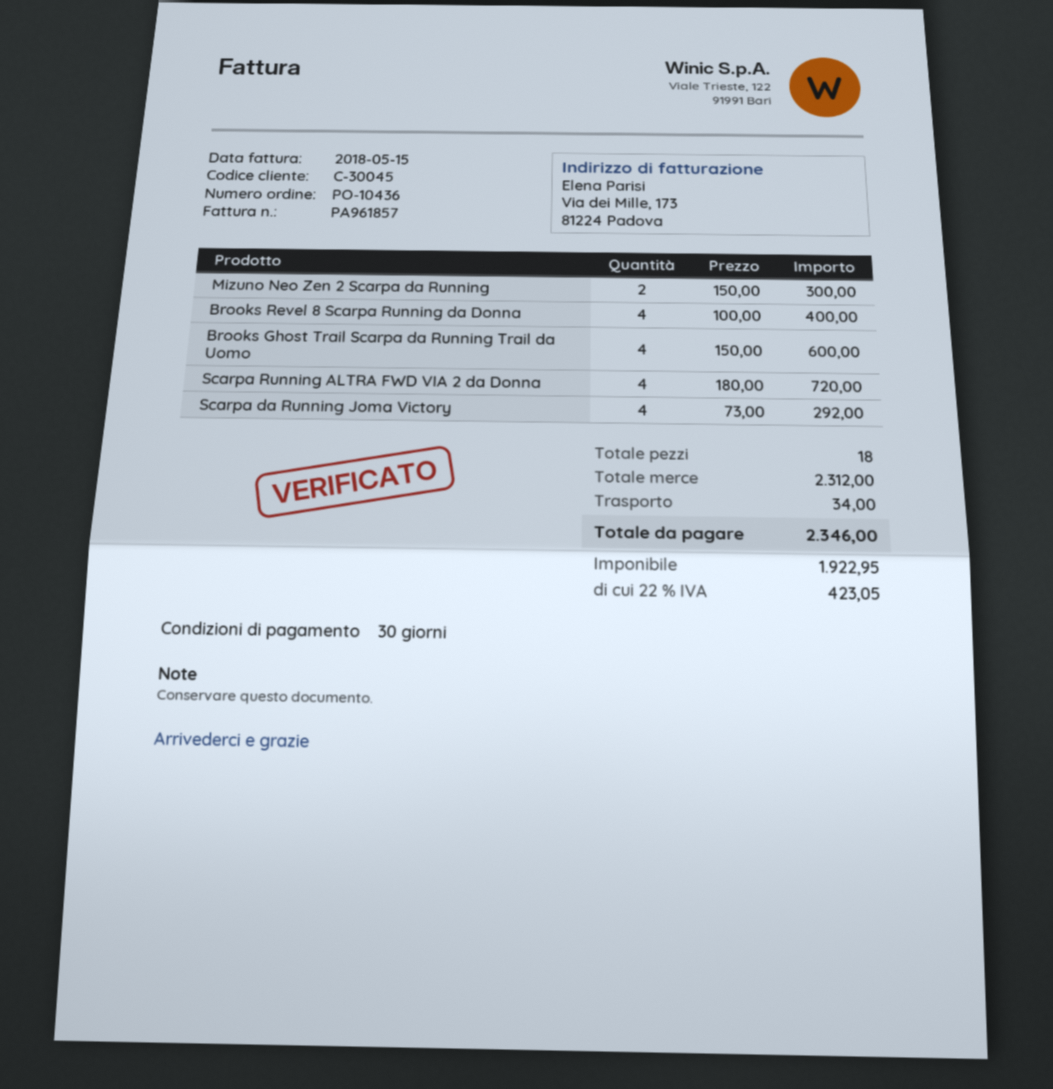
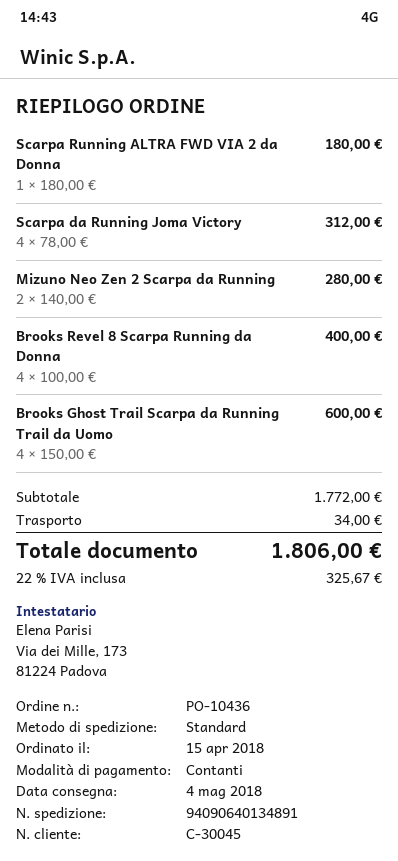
Mizuno Neo Zen 2 Scarpa da Running: 2 x 150.00 = 300.00 -> 2 x 140.00 = 280.00
Scarpa Running ALTRA FWD VIA 2 da Donna: 4 x 180.00 = 720.00 -> 1 x 180.00 = 180.00
Scarpa da Running Joma Victory: 4 x 73.00 = 292.00 -> 4 x 78.00 = 312.00
subtotal: 2312.00 -> 1772.00
tax: 22% = 423.05 -> 22% = 325.67
total: 2346.00 -> 1806.00

